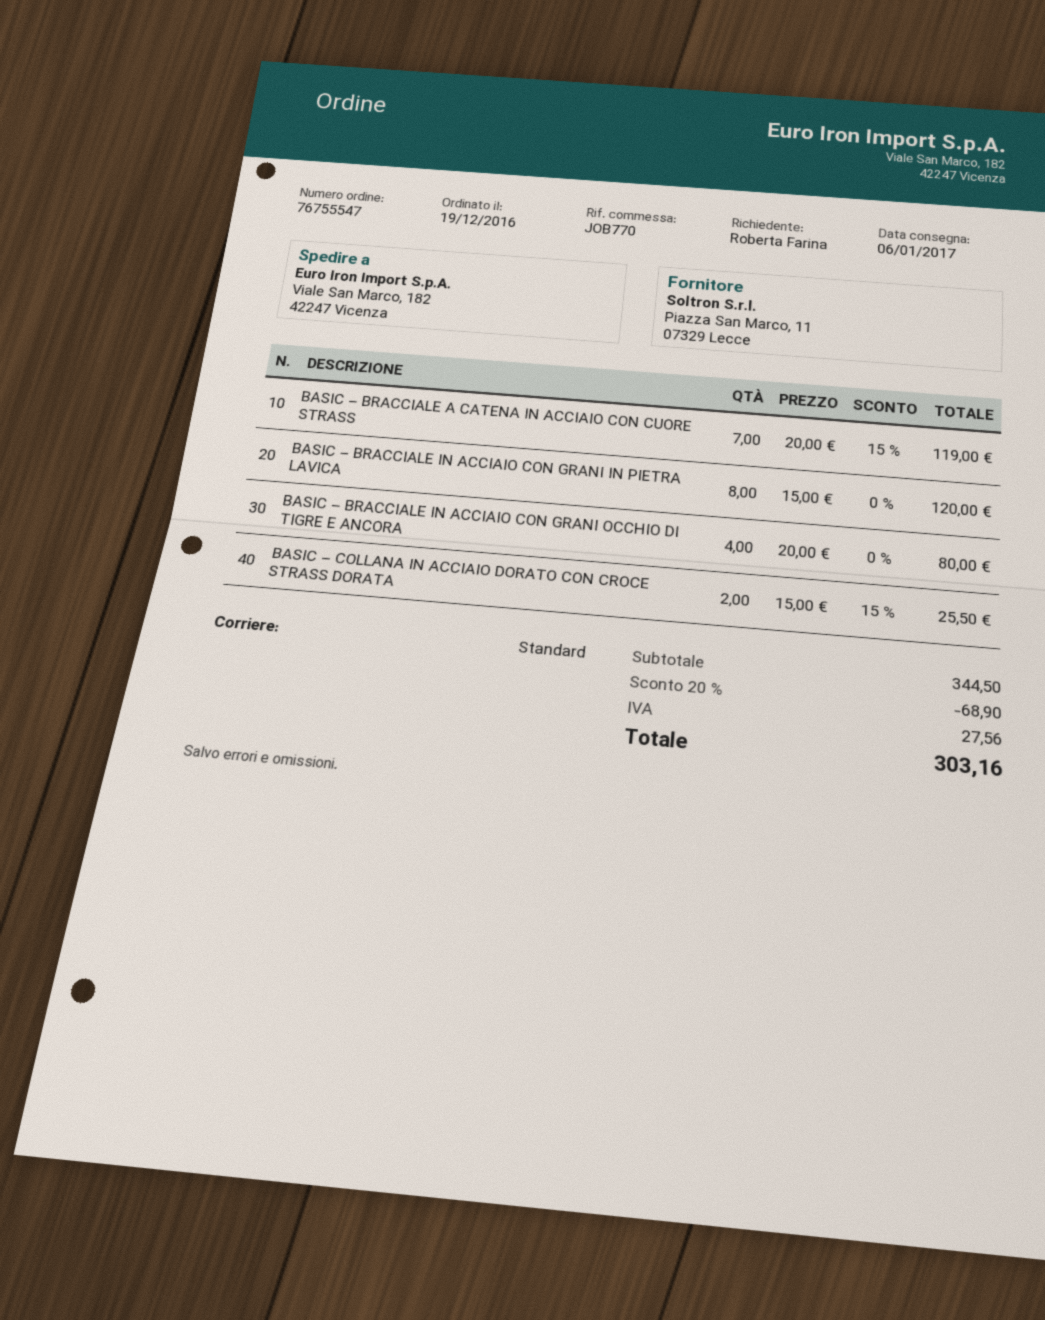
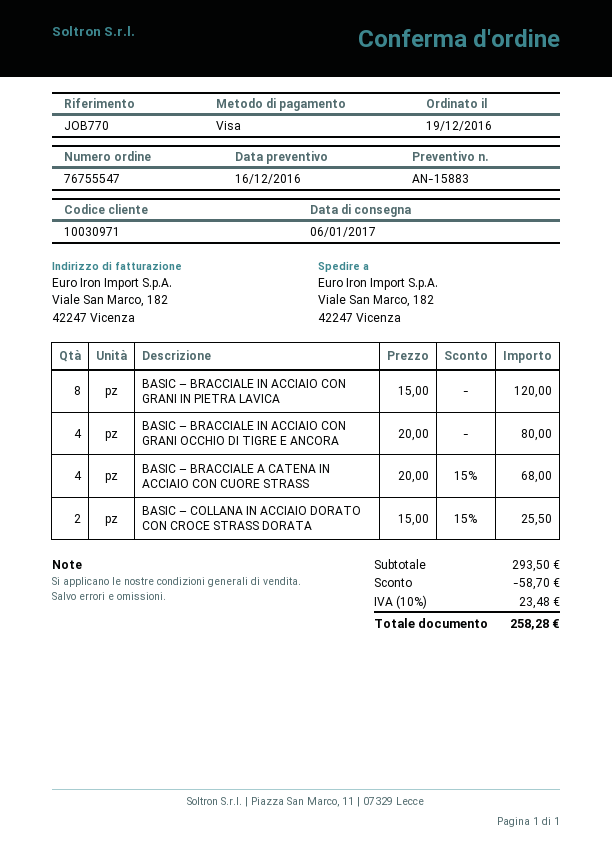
BASIC – BRACCIALE A CATENA IN ACCIAIO CON CUORE STRASS: 7 x 20.00 - 15% = 119.00 -> 4 x 20.00 - 15% = 68.00
subtotal: 344.50 -> 293.50
discount: 68.90 -> 58.70
tax: 27.56 -> 23.48
total: 303.16 -> 258.28

